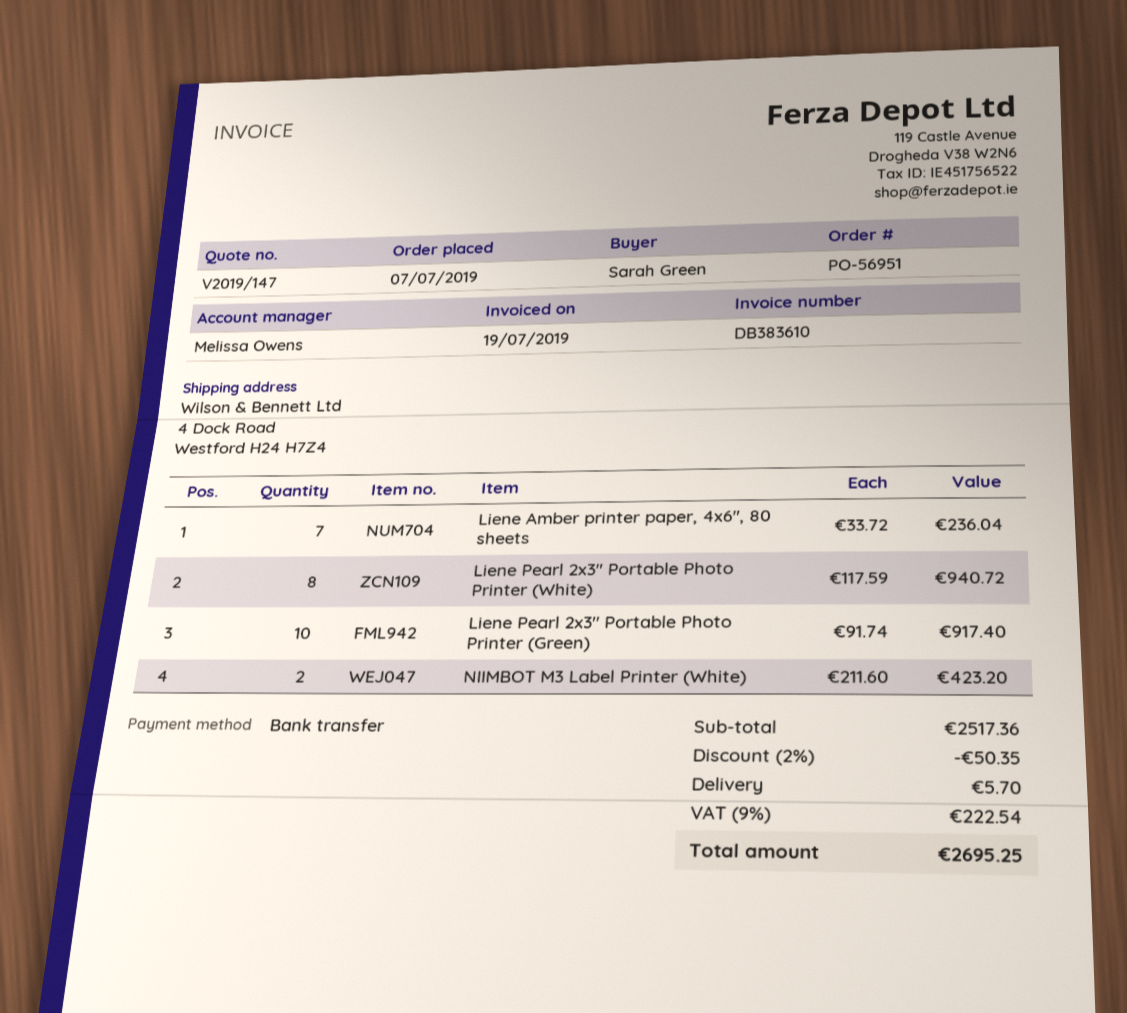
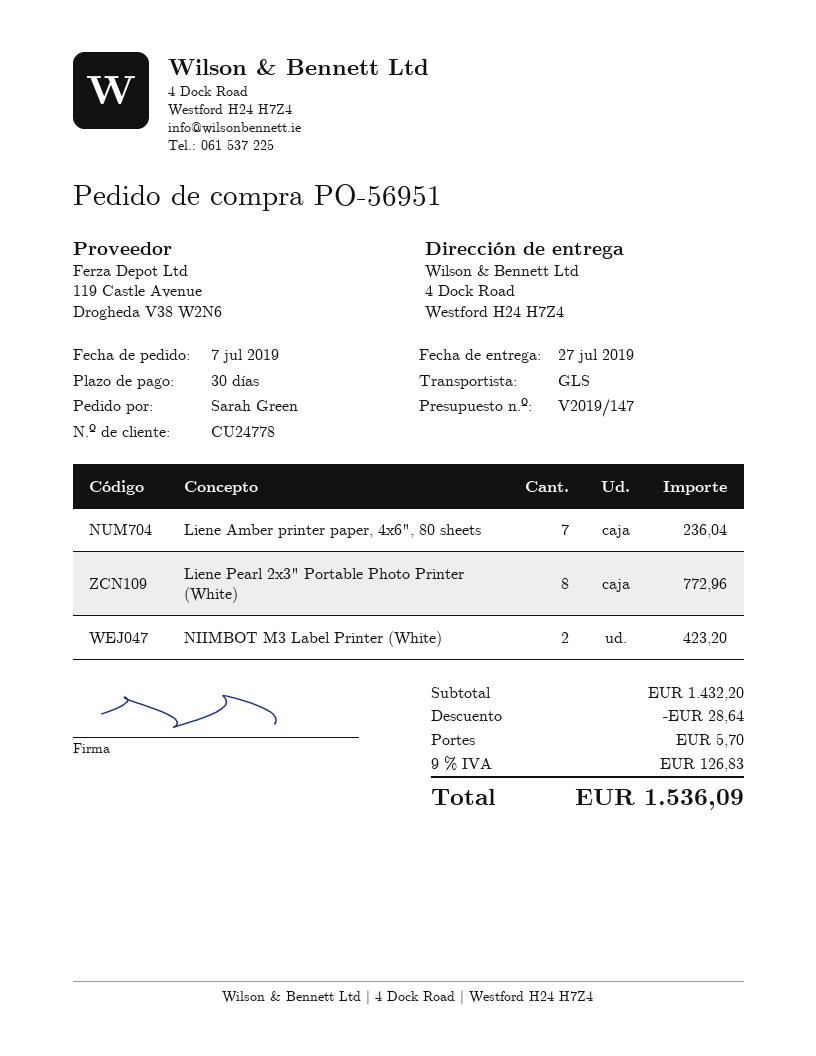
Liene Pearl 2x3" Portable Photo Printer (White): 8 for 940.72 -> 8 for 772.96
Liene Pearl 2x3" Portable Photo Printer (Green): 10 for 917.40 -> none
subtotal: 2517.36 -> 1432.20
discount: 50.35 -> 28.64
tax: 9% = 222.54 -> 9% = 126.83
total: 2695.25 -> 1536.09

